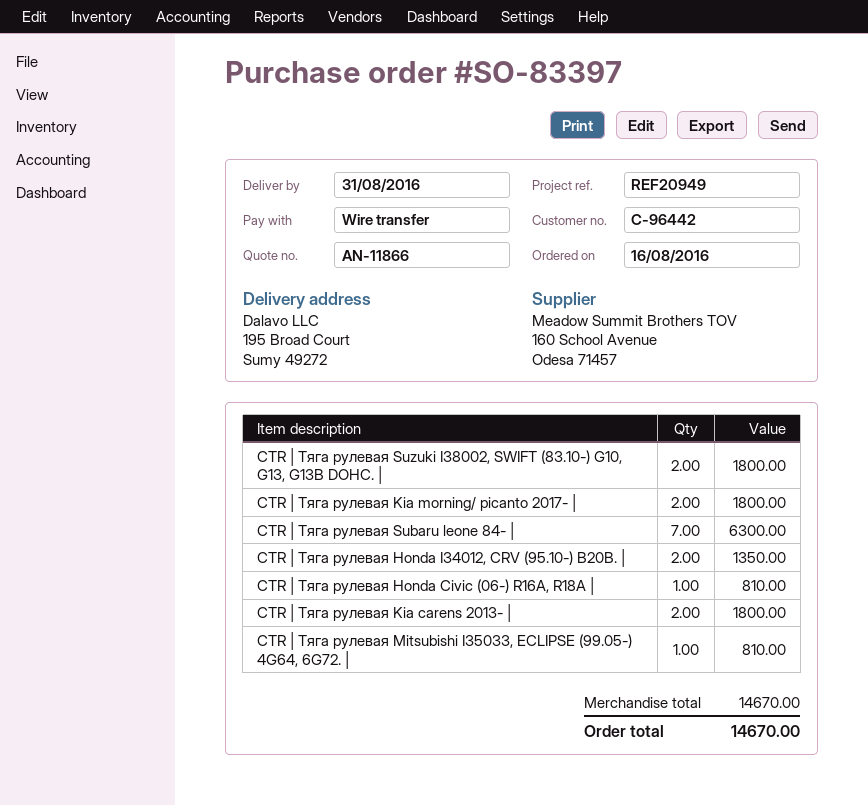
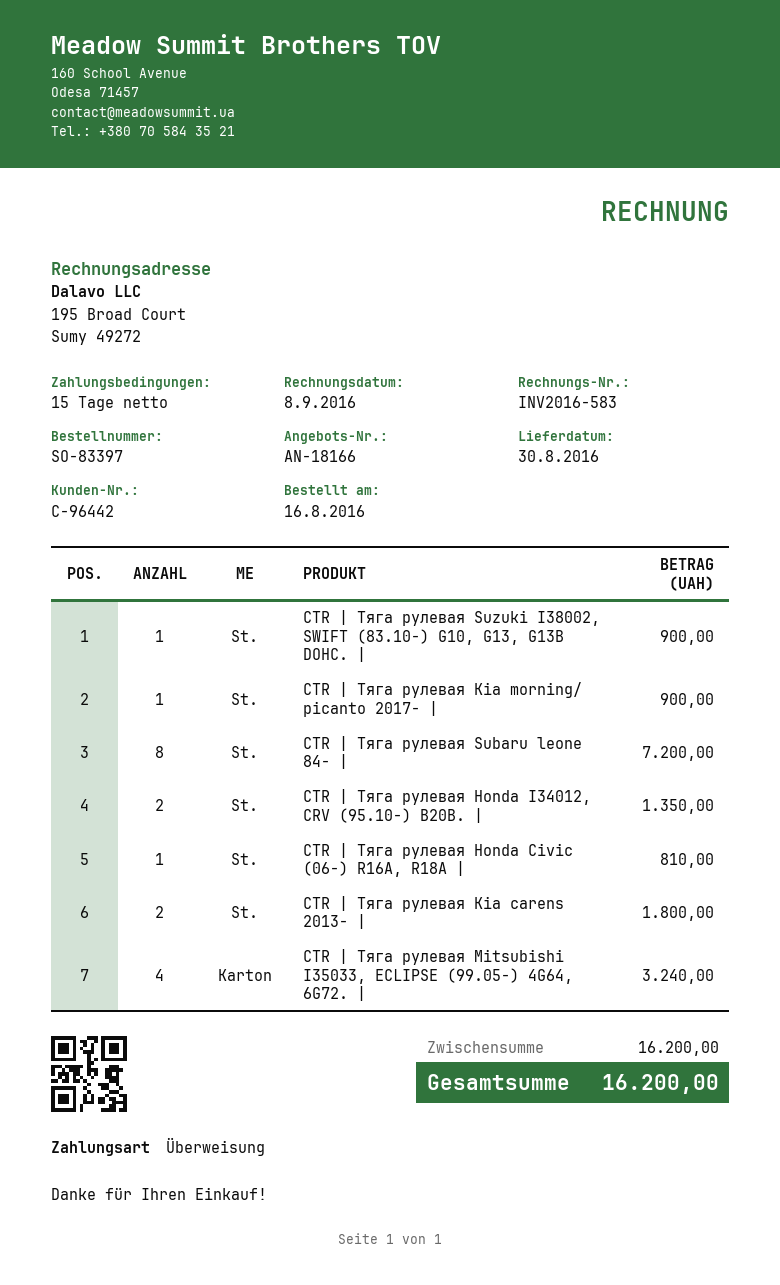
quote number: AN-11866 -> AN-18166
delivery date: 2016-08-31 -> 2016-08-30
CTR | Тяга рулевая Suzuki I38002, SWIFT (83.10-) G10, G13, G13B DOHC. |: 2 for 1800.00 -> 1 for 900.00
CTR | Тяга рулевая Kia morning/ picanto 2017- |: 2 for 1800.00 -> 1 for 900.00
CTR | Тяга рулевая Subaru leone 84- |: 7 for 6300.00 -> 8 for 7200.00
CTR | Тяга рулевая Mitsubishi I35033, ECLIPSE (99.05-) 4G64, 6G72. |: 1 for 810.00 -> 4 for 3240.00
subtotal: 14670.00 -> 16200.00
total: 14670.00 -> 16200.00

